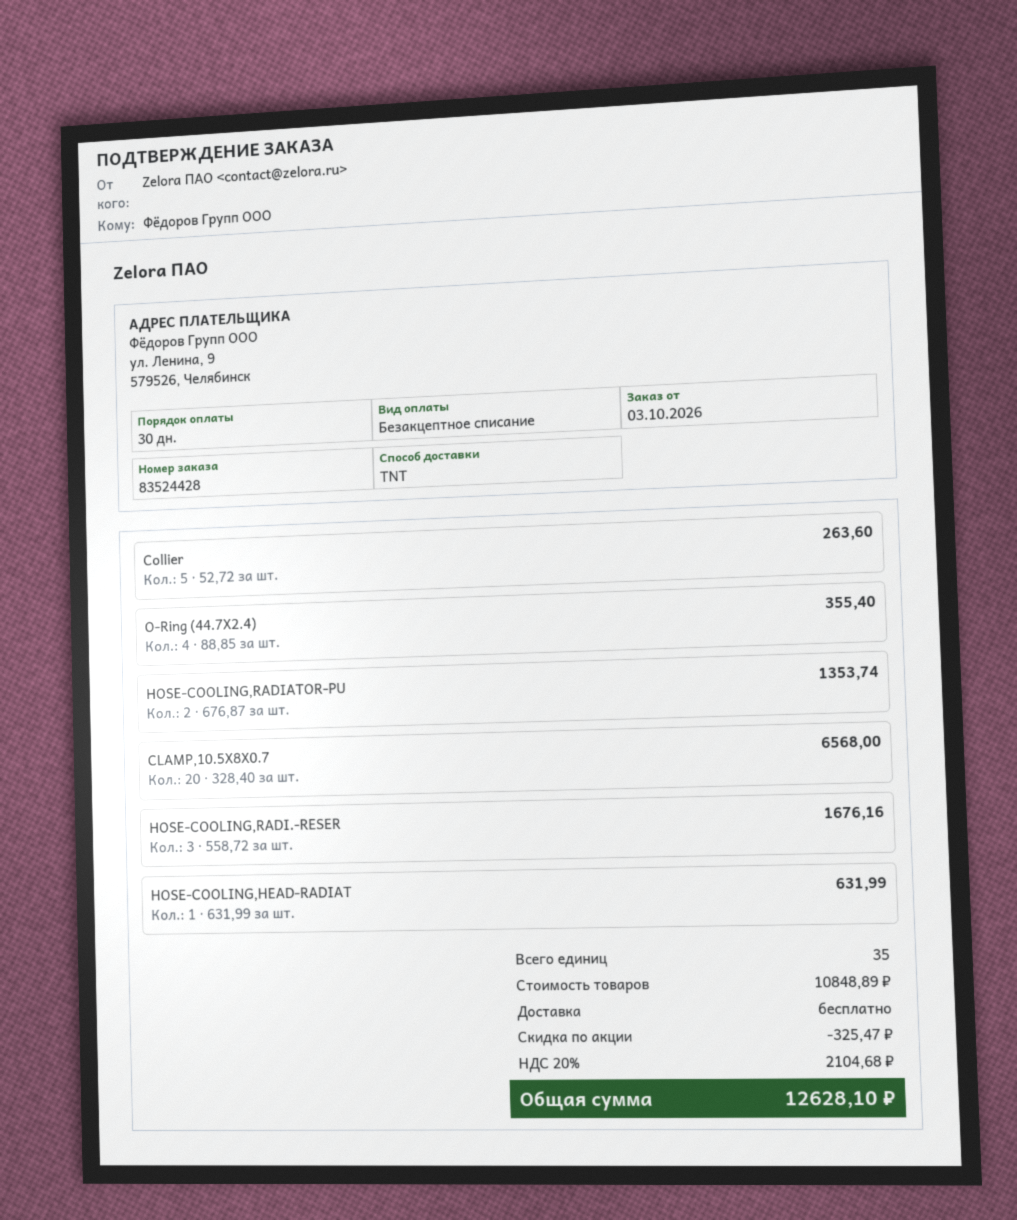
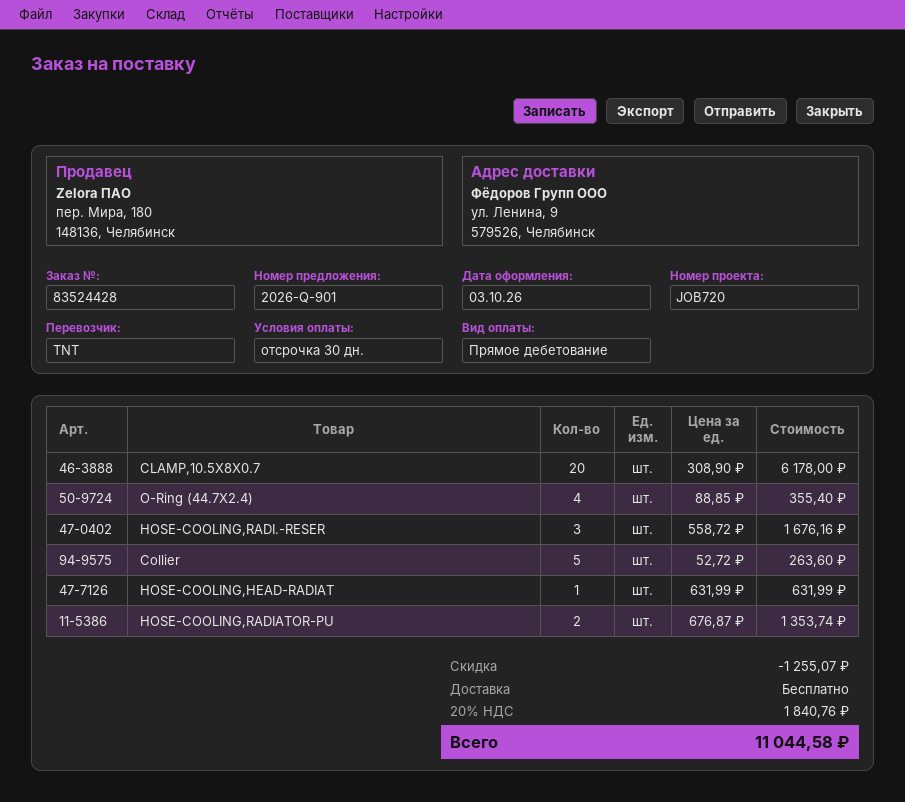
CLAMP,10.5X8X0.7: 20 x 328.40 = 6568.00 -> 20 x 308.90 = 6178.00
discount: 325.47 -> 1255.07
tax: 20% = 2104.68 -> 20% = 1840.76
total: 12628.10 -> 11044.58

